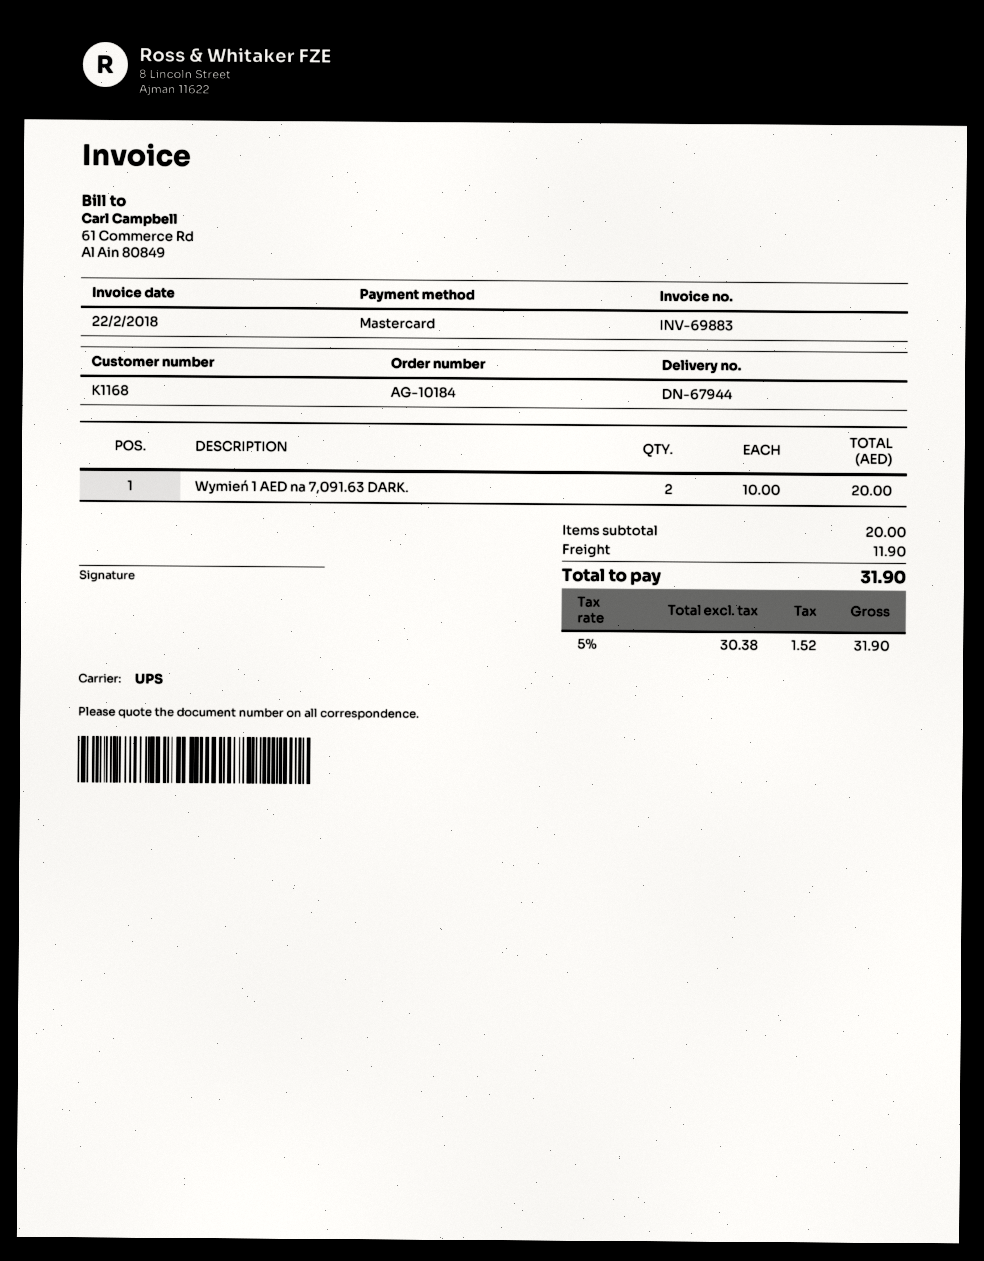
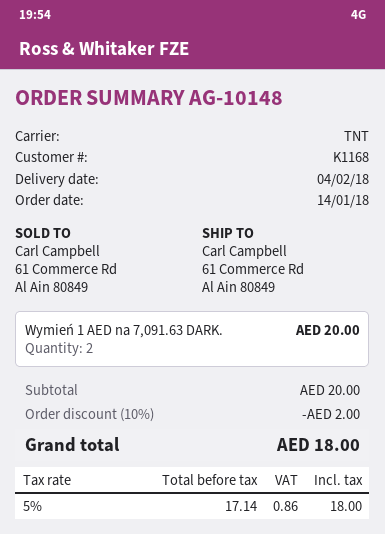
order number: AG-10184 -> AG-10148
shipping method: UPS -> TNT
discount: none -> 10% = 2.00
shipping: 11.90 -> none
net: 30.38 -> 17.14
tax: 5% = 1.52 -> 5% = 0.86
total: 31.90 -> 18.00

